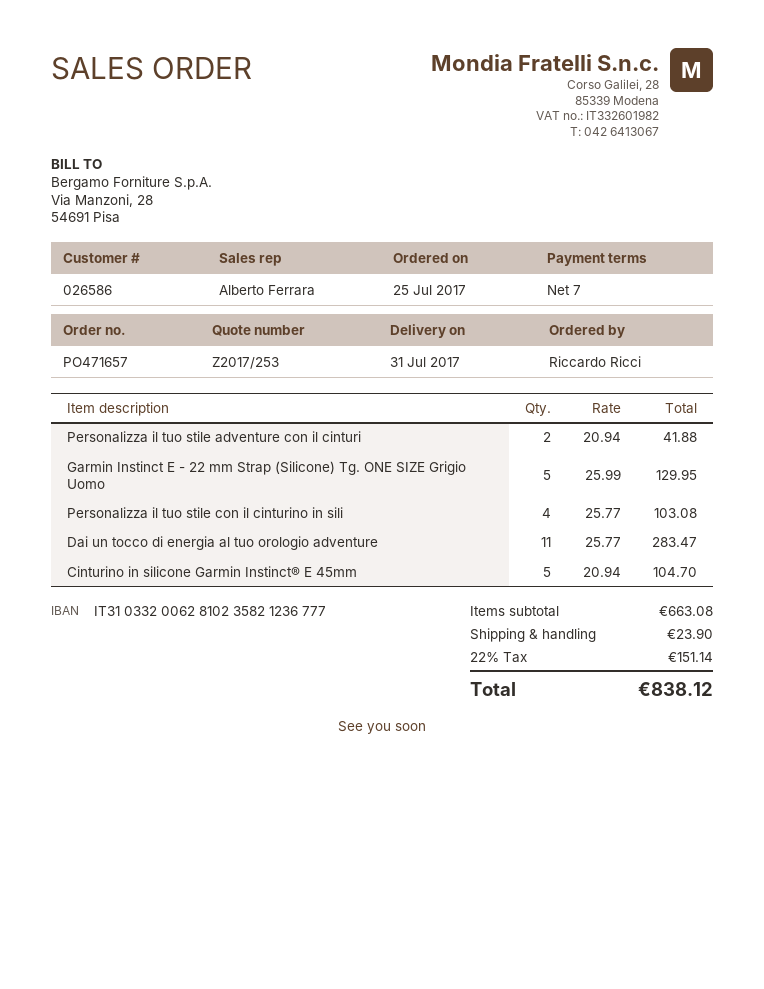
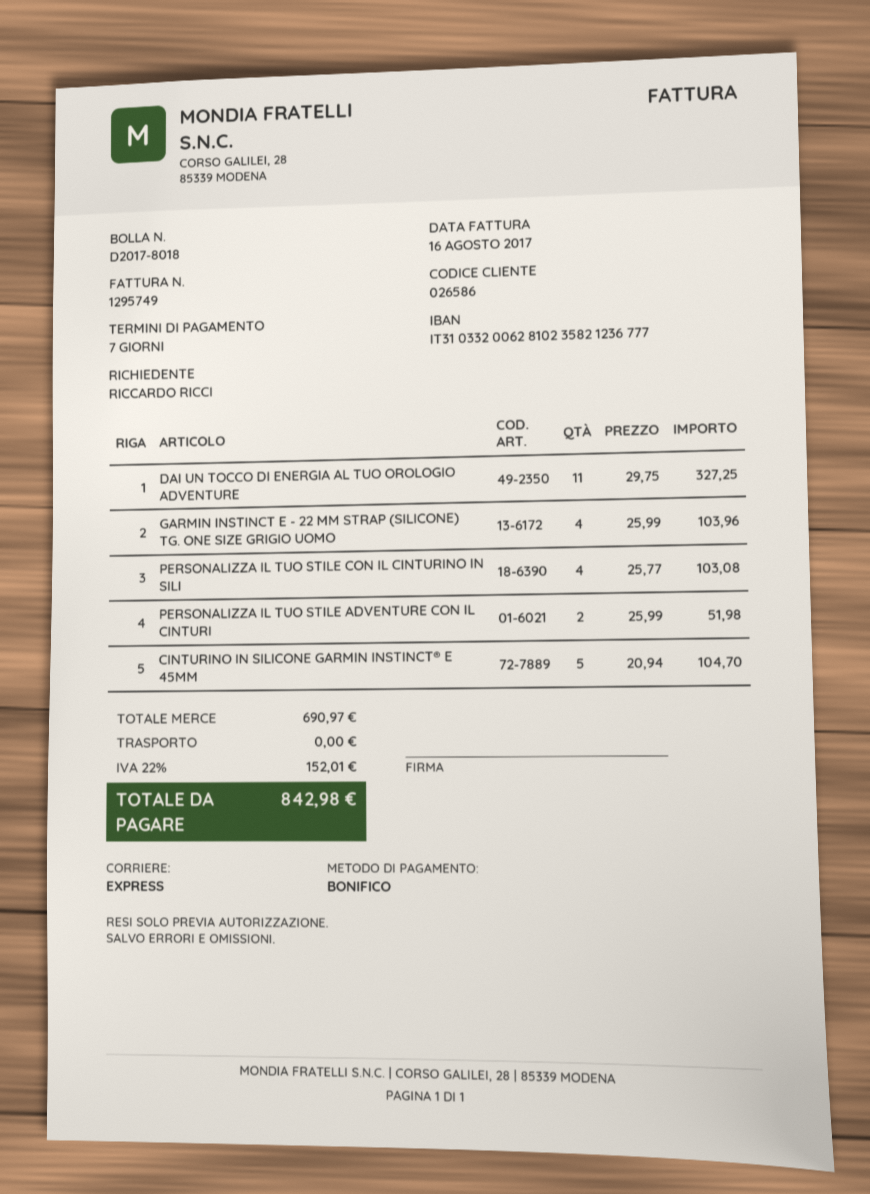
Personalizza il tuo stile adventure con il cinturi: 2 x 20.94 = 41.88 -> 2 x 25.99 = 51.98
Garmin Instinct E - 22 mm Strap (Silicone) Tg. ONE SIZE Grigio Uomo: 5 x 25.99 = 129.95 -> 4 x 25.99 = 103.96
Dai un tocco di energia al tuo orologio adventure: 11 x 25.77 = 283.47 -> 11 x 29.75 = 327.25
subtotal: 663.08 -> 690.97
shipping: 23.90 -> 0.00
tax: 22% = 151.14 -> 22% = 152.01
total: 838.12 -> 842.98

